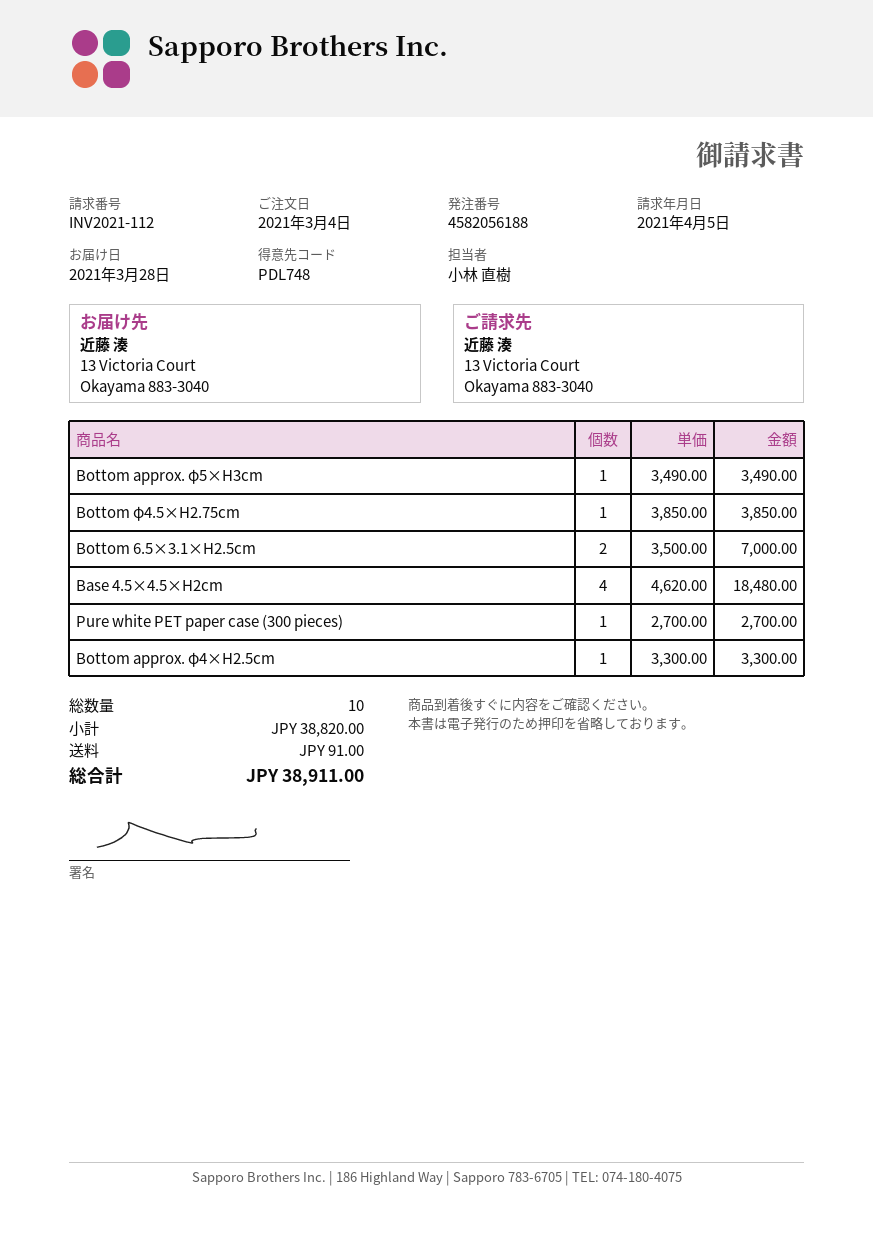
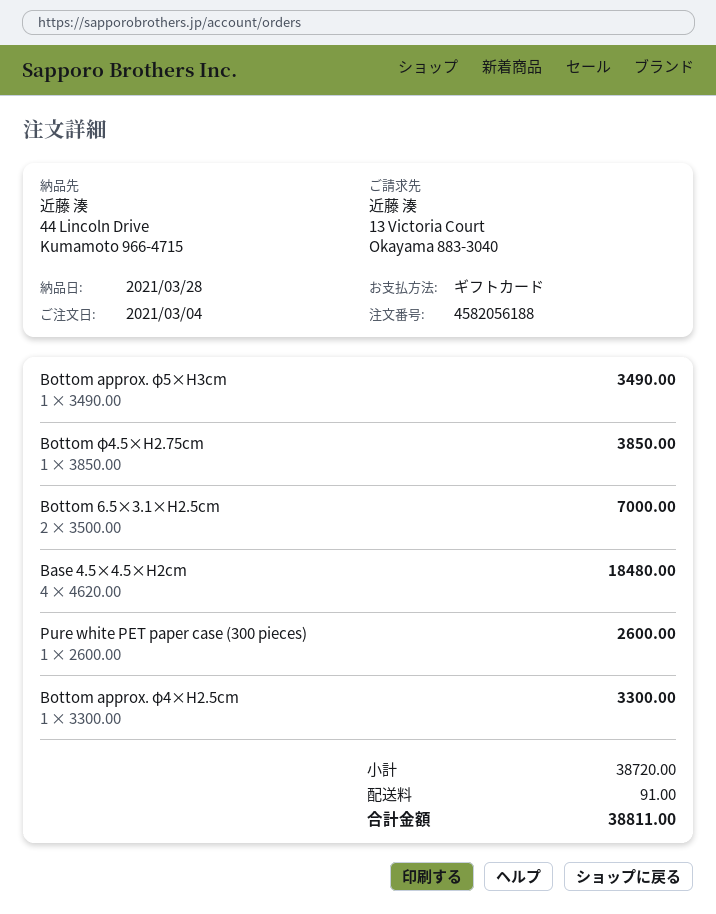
ship to: 13 Victoria Court, Okayama 883-3040 -> 44 Lincoln Drive, Kumamoto 966-4715
Pure white PET paper case (300 pieces): 1 x 2700.00 = 2700.00 -> 1 x 2600.00 = 2600.00
subtotal: 38820.00 -> 38720.00
total: 38911.00 -> 38811.00

